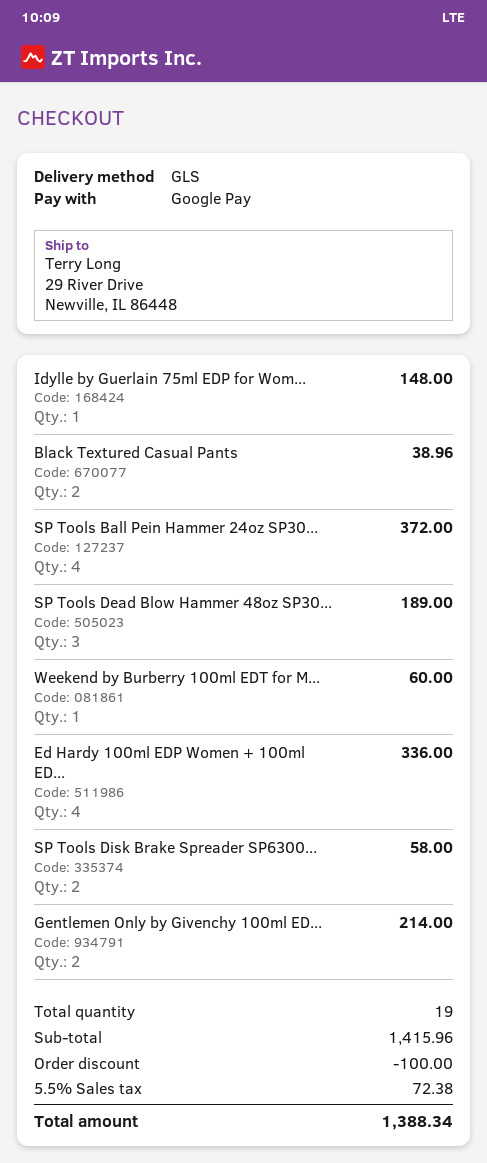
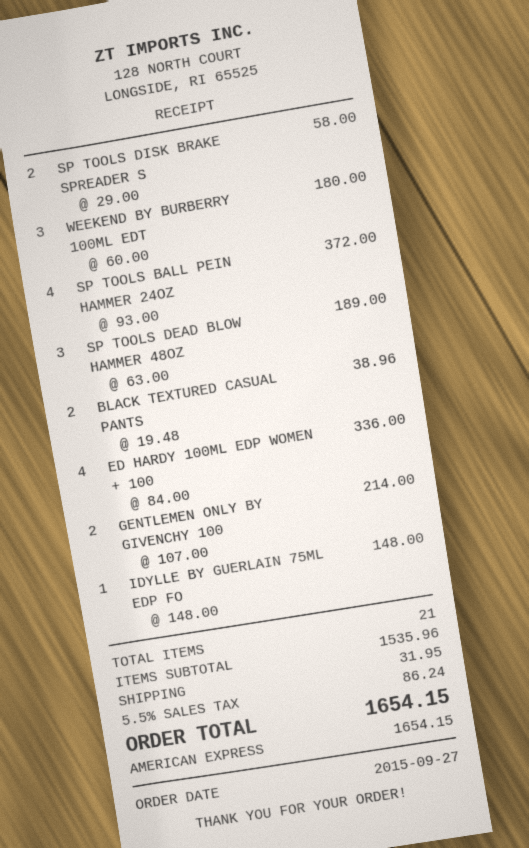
payment method: Google Pay -> American Express
Weekend by Burberry 100ml EDT for M...: 1 for 60.00 -> 3 for 180.00
total quantity: 19 -> 21
subtotal: 1415.96 -> 1535.96
discount: 100.00 -> none
shipping: none -> 31.95
tax: 5.5% = 72.38 -> 5.5% = 86.24
total: 1388.34 -> 1654.15

